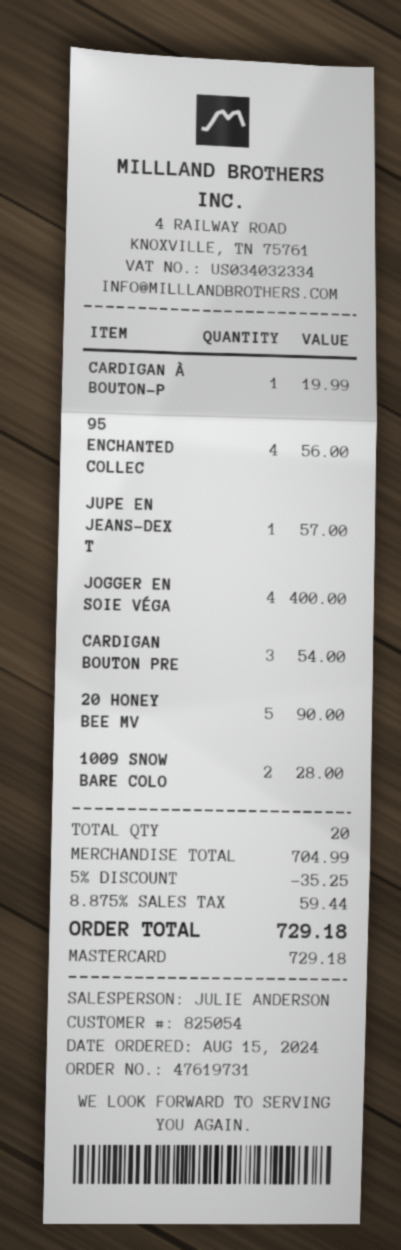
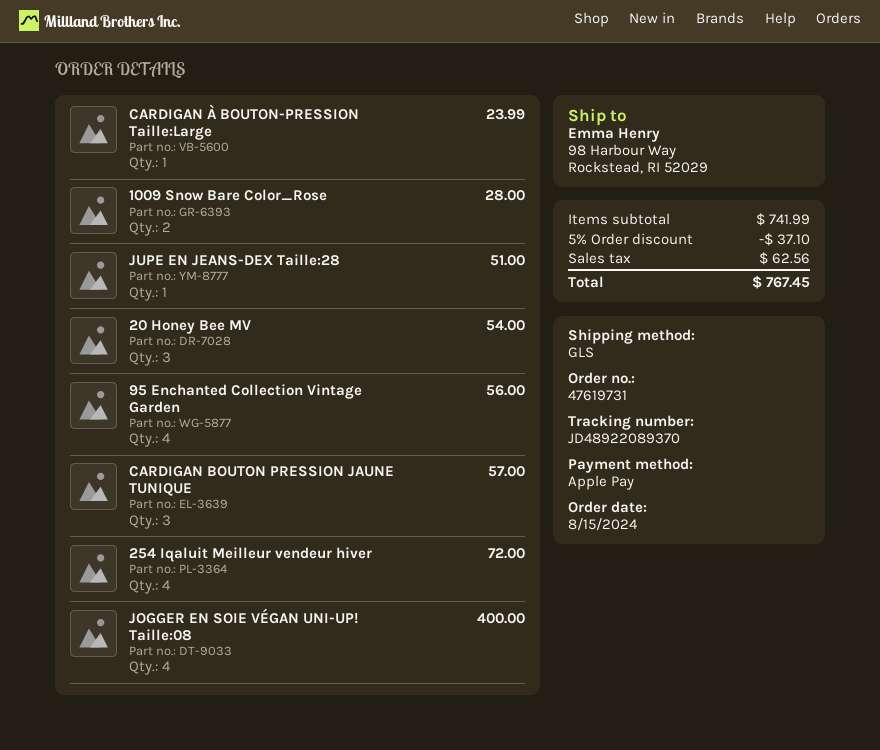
payment method: Mastercard -> Apple Pay
CARDIGAN À BOUTON-P: 1 for 19.99 -> 1 for 23.99
JUPE EN JEANS-DEX T: 1 for 57.00 -> 1 for 51.00
CARDIGAN BOUTON PRE: 3 for 54.00 -> 3 for 57.00
20 HONEY BEE MV: 5 for 90.00 -> 3 for 54.00
254 Iqaluit Meilleur vendeur hiver: none -> 4 for 72.00
subtotal: 704.99 -> 741.99
discount: 5% = 35.25 -> 5% = 37.10
tax: 59.44 -> 62.56
total: 729.18 -> 767.45

